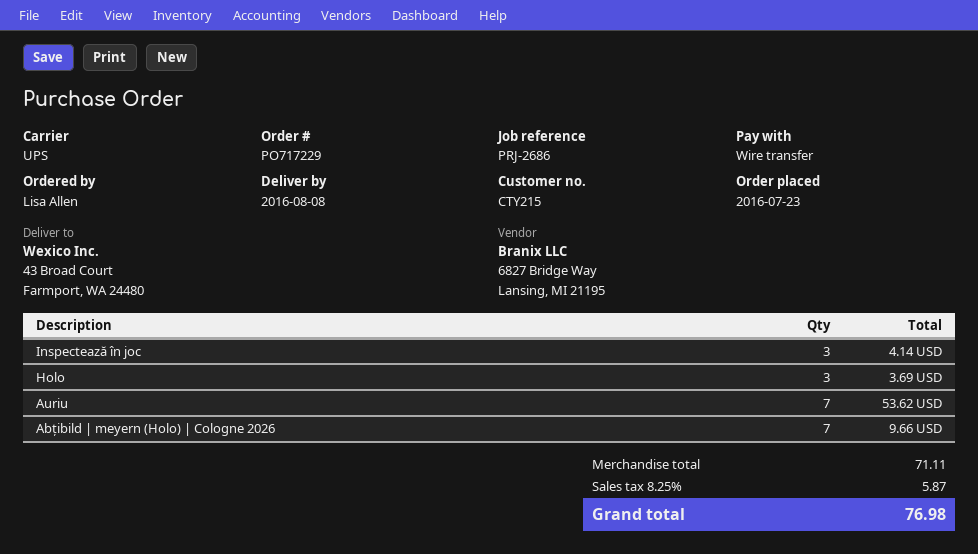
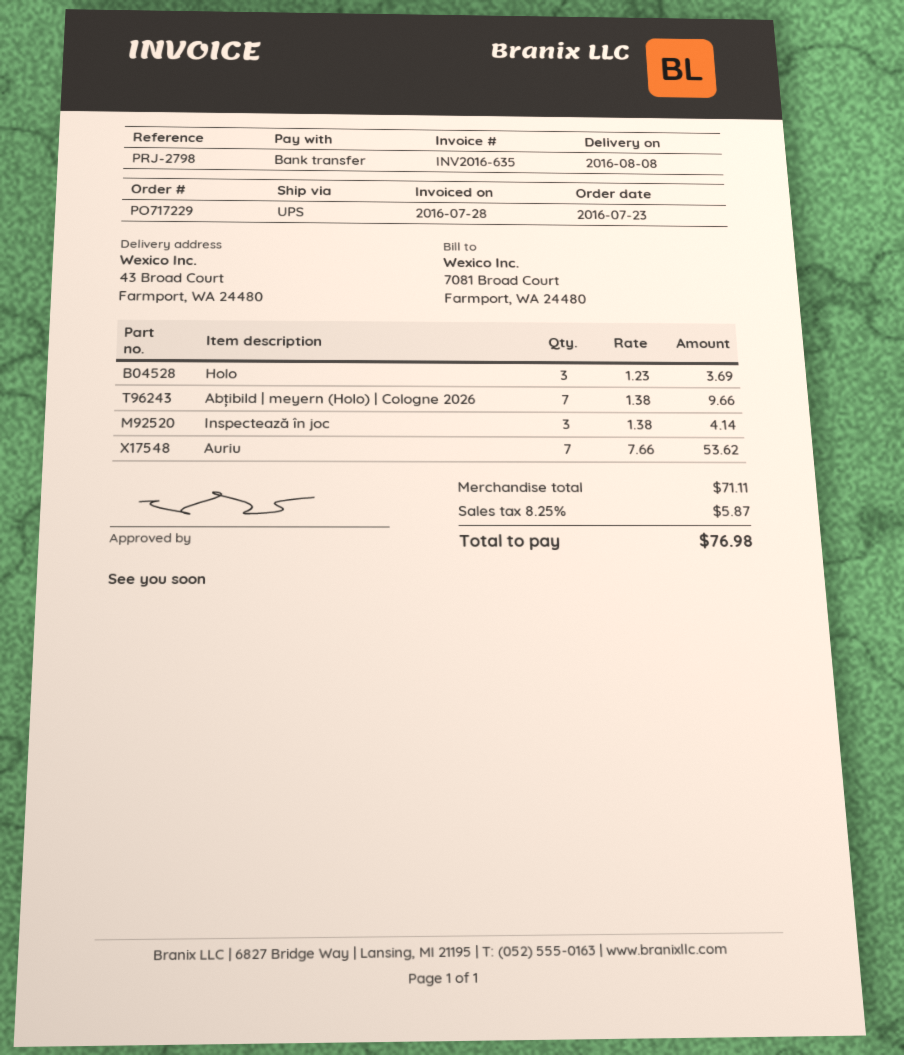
reference: PRJ-2686 -> PRJ-2798

